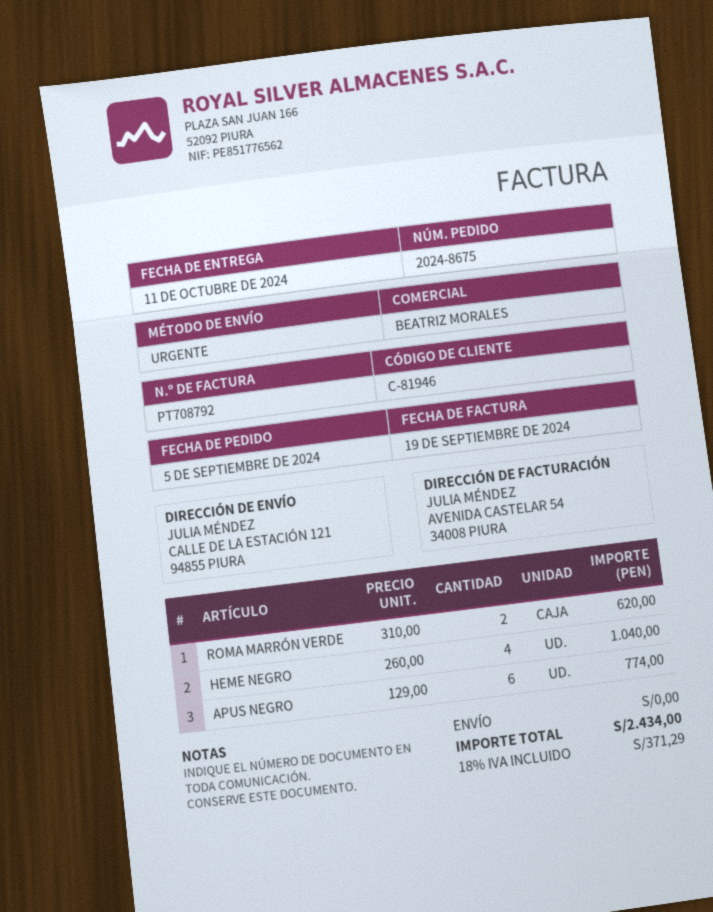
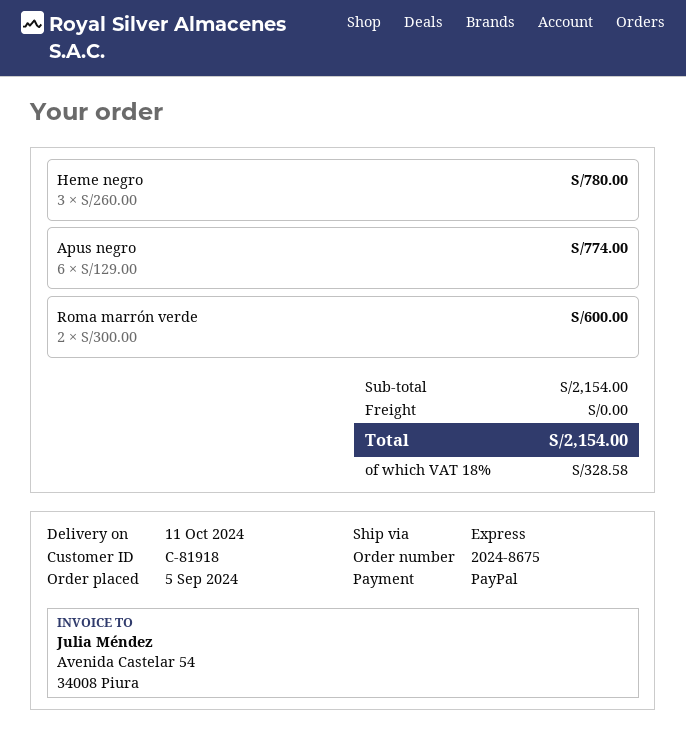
customer number: C-81946 -> C-81918
ROMA MARRÓN VERDE: 2 x 310.00 = 620.00 -> 2 x 300.00 = 600.00
HEME NEGRO: 4 x 260.00 = 1040.00 -> 3 x 260.00 = 780.00
tax: 18% = 371.29 -> 18% = 328.58
total: 2434.00 -> 2154.00

